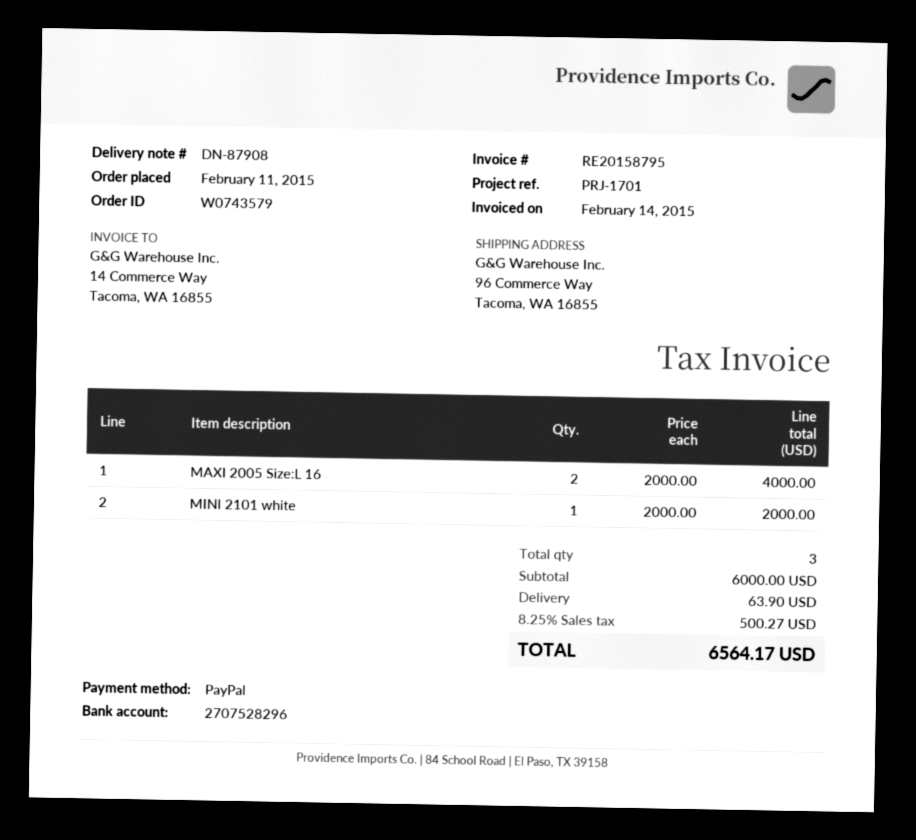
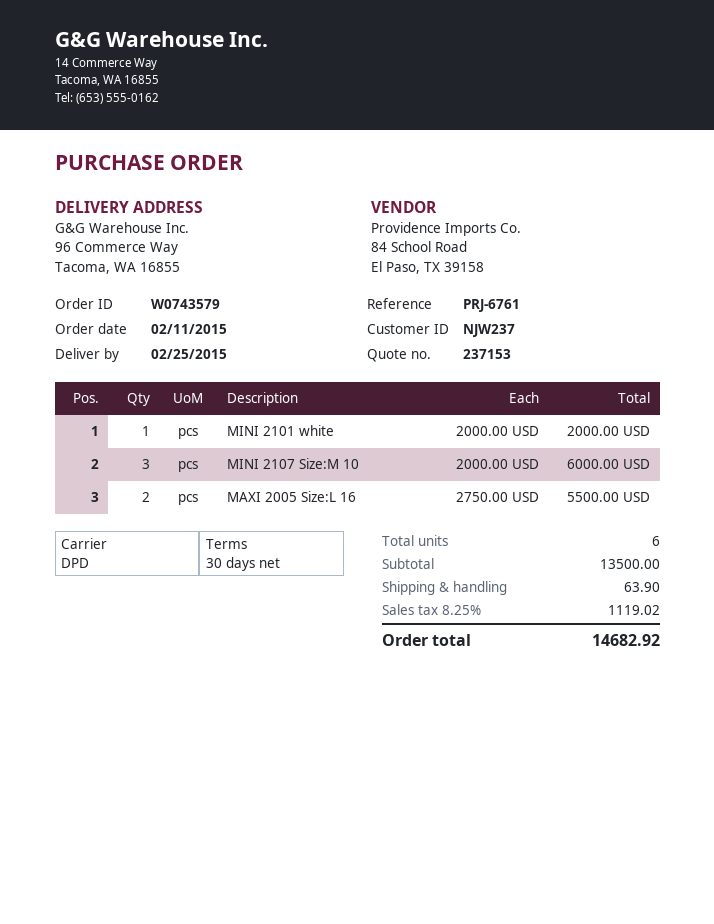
reference: PRJ-1701 -> PRJ-6761
MAXI 2005 Size:L 16: 2 x 2000.00 = 4000.00 -> 2 x 2750.00 = 5500.00
MINI 2107 Size:M 10: none -> 3 x 2000.00 = 6000.00
total quantity: 3 -> 6
subtotal: 6000.00 -> 13500.00
tax: 8.25% = 500.27 -> 8.25% = 1119.02
total: 6564.17 -> 14682.92

